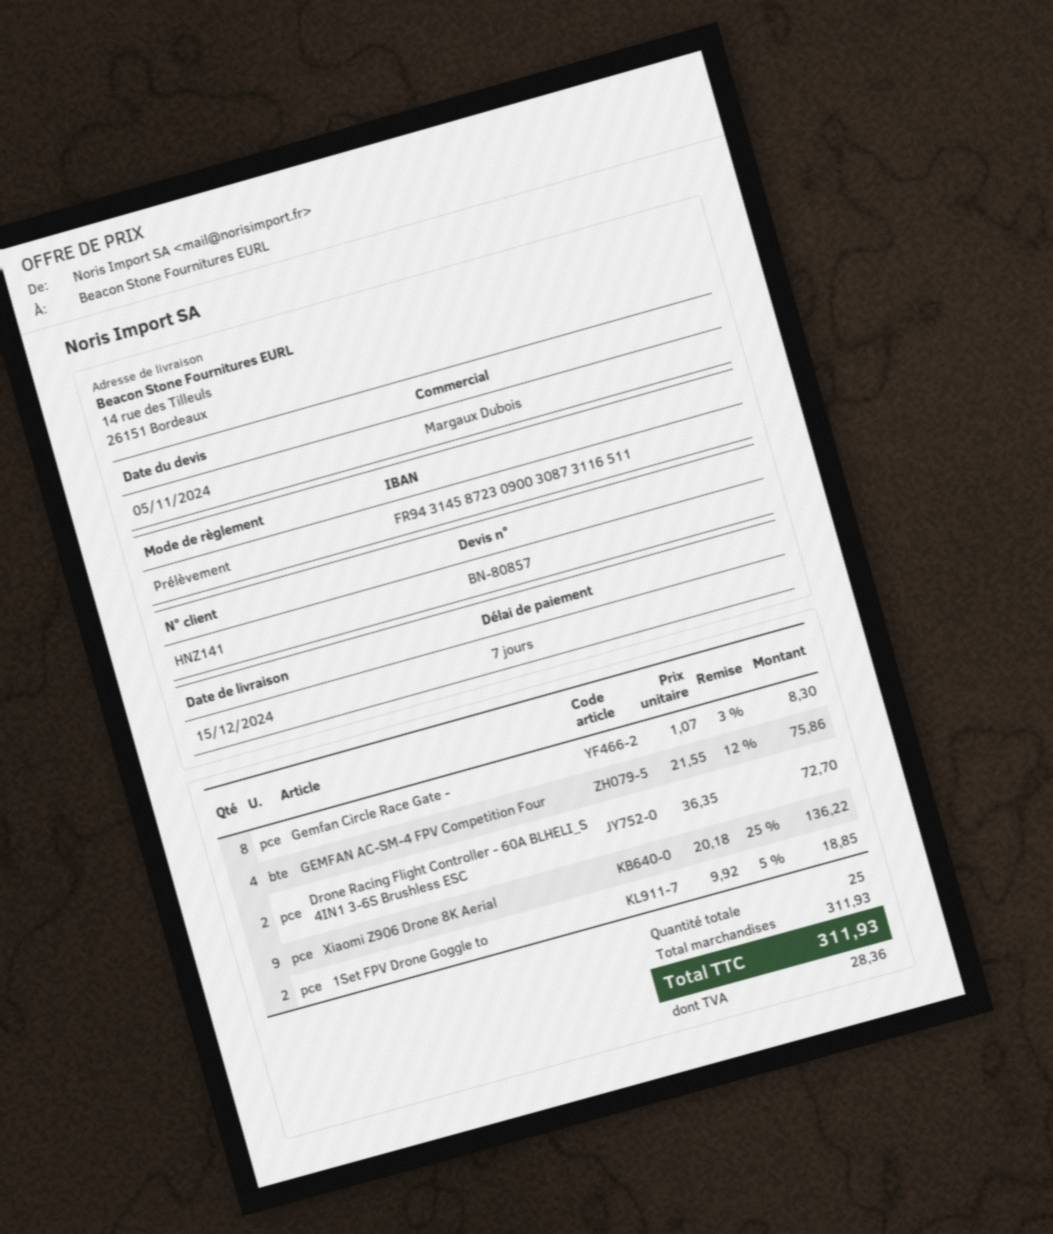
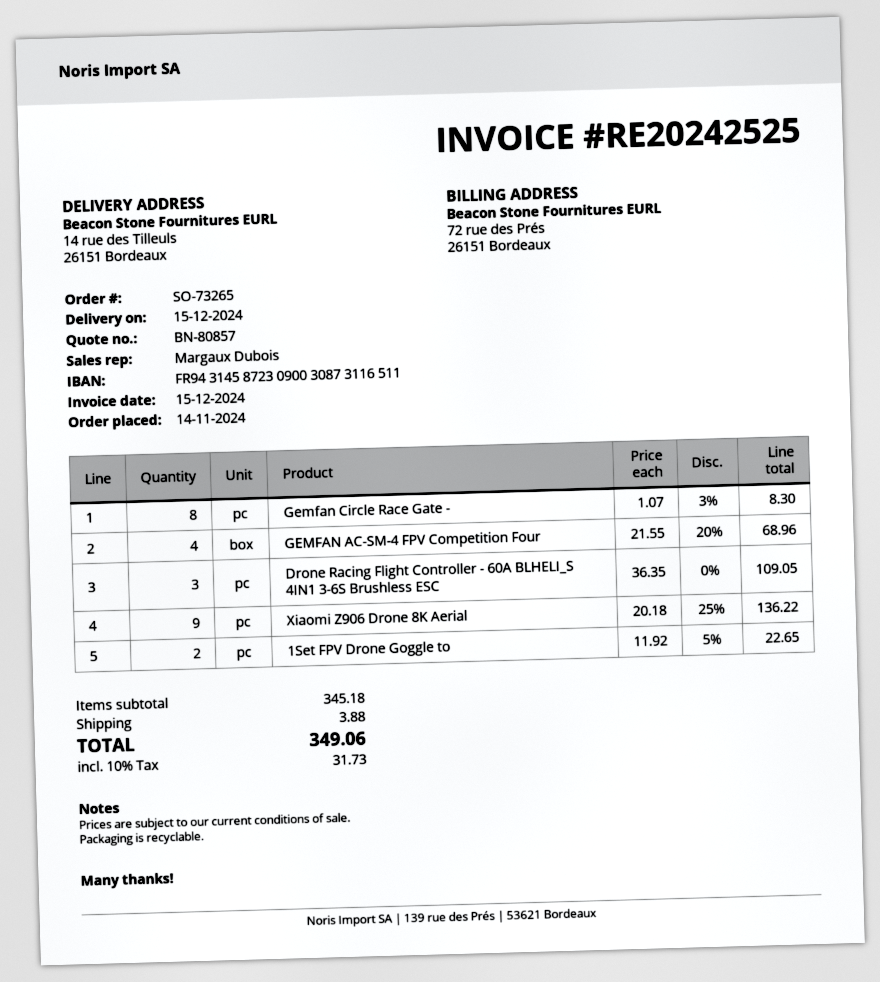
GEMFAN AC-SM-4 FPV Competition Four: 4 x 21.55 - 12% = 75.86 -> 4 x 21.55 - 20% = 68.96
Drone Racing Flight Controller - 60A BLHELI_S 4IN1 3-6S Brushless ESC: 2 x 36.35 = 72.70 -> 3 x 36.35 = 109.05
1Set FPV Drone Goggle to: 2 x 9.92 - 5% = 18.85 -> 2 x 11.92 - 5% = 22.65
subtotal: 311.93 -> 345.18
shipping: none -> 3.88
tax: 28.36 -> 31.73
total: 311.93 -> 349.06

